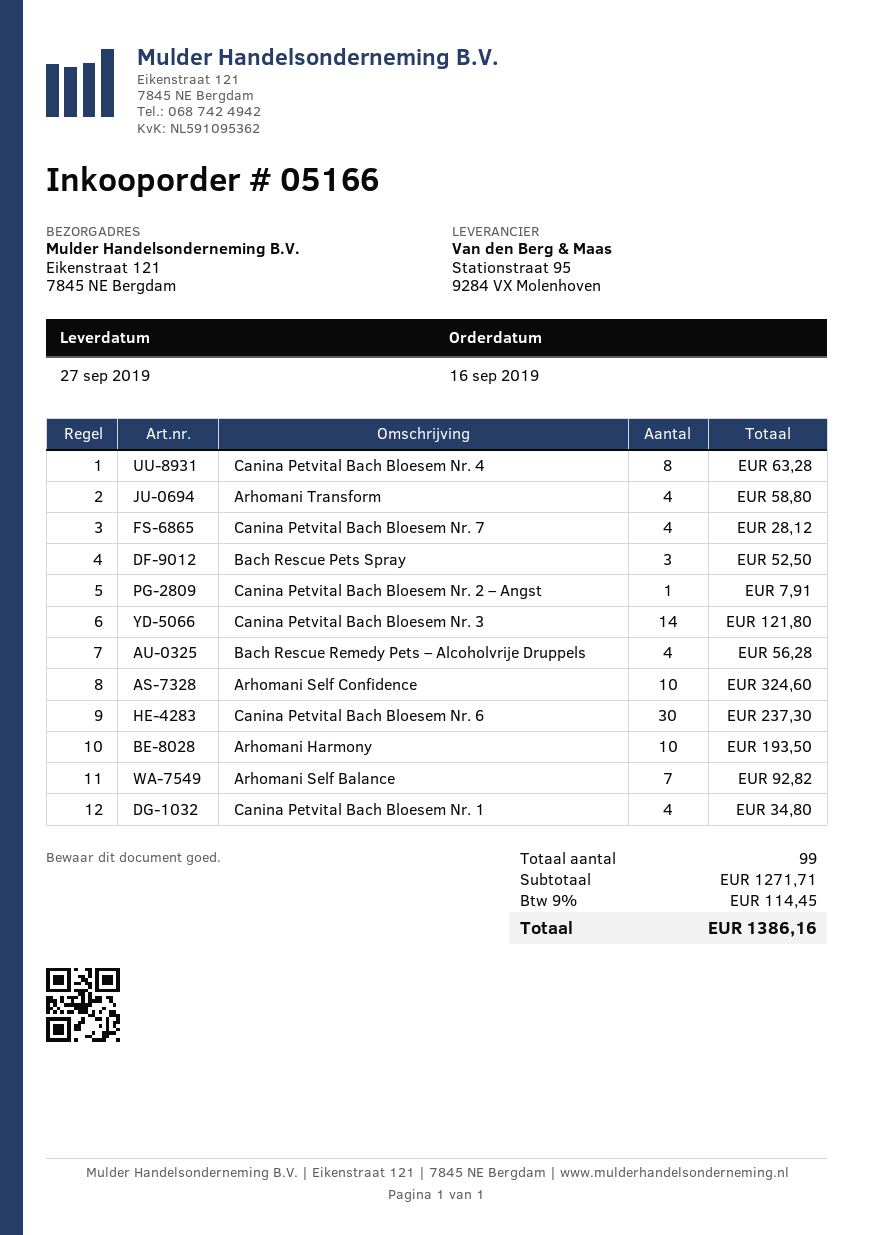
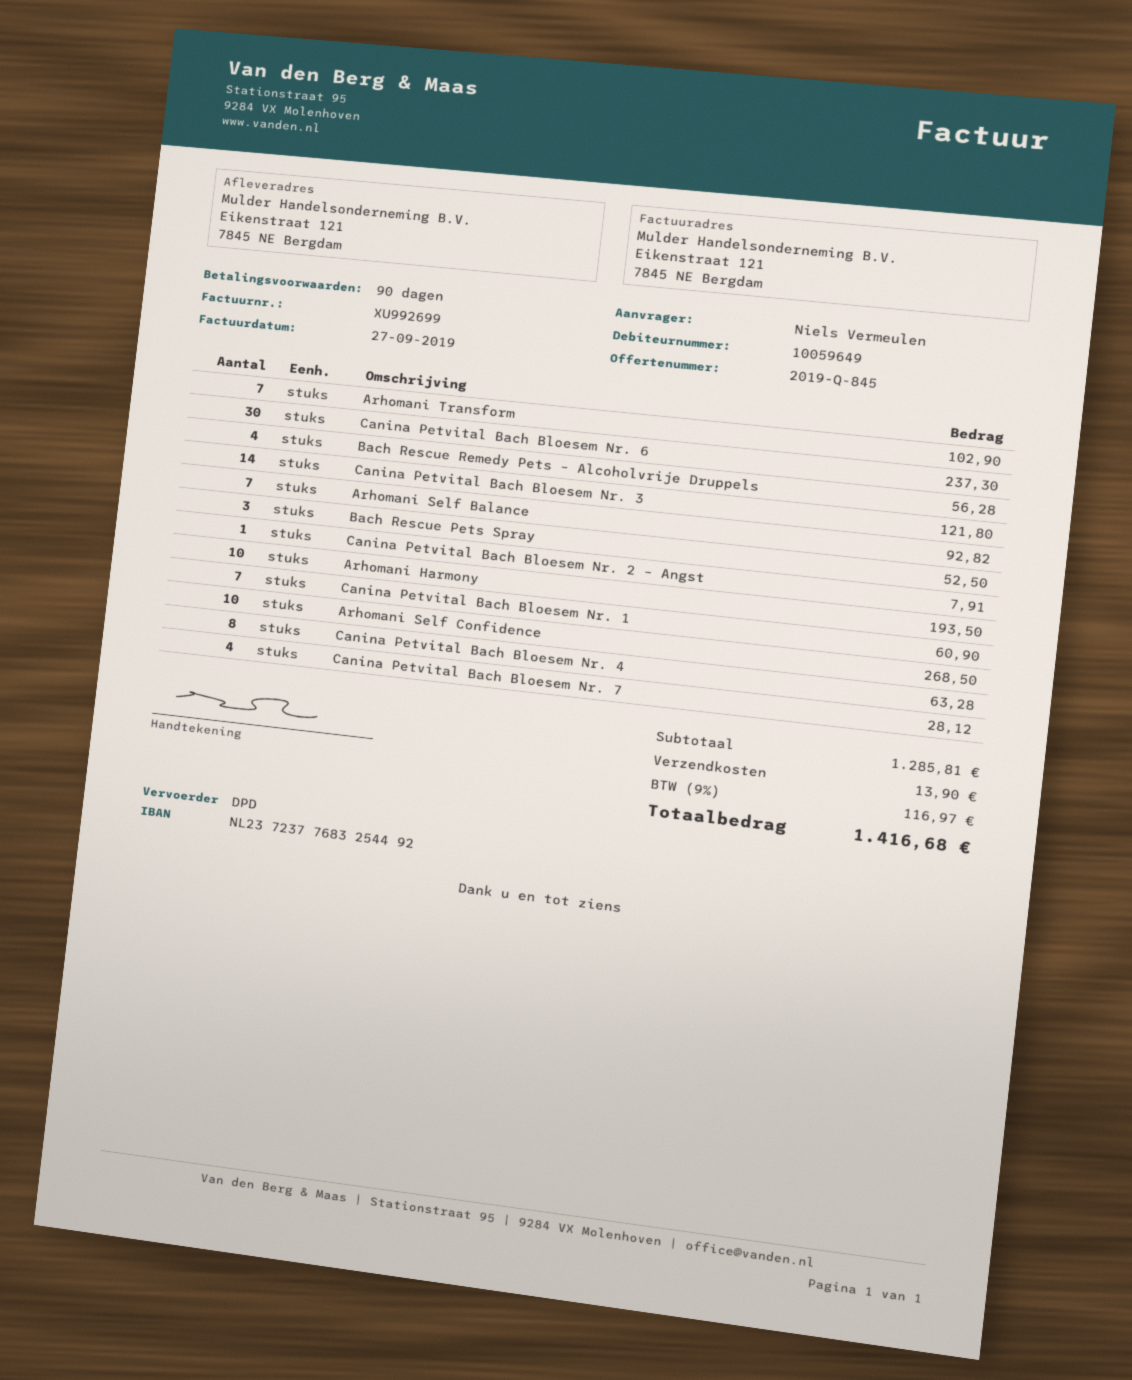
Arhomani Transform: 4 for 58.80 -> 7 for 102.90
Arhomani Self Confidence: 10 for 324.60 -> 10 for 268.50
Canina Petvital Bach Bloesem Nr. 1: 4 for 34.80 -> 7 for 60.90
subtotal: 1271.71 -> 1285.81
shipping: none -> 13.90
tax: 9% = 114.45 -> 9% = 116.97
total: 1386.16 -> 1416.68

